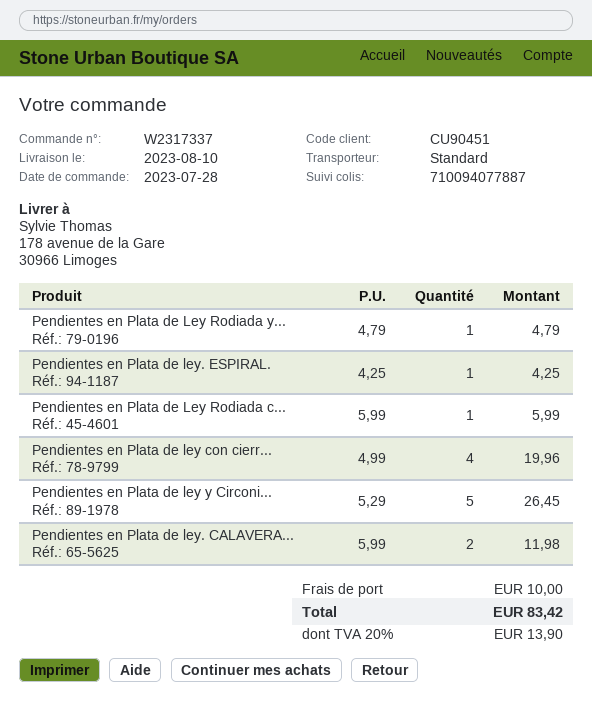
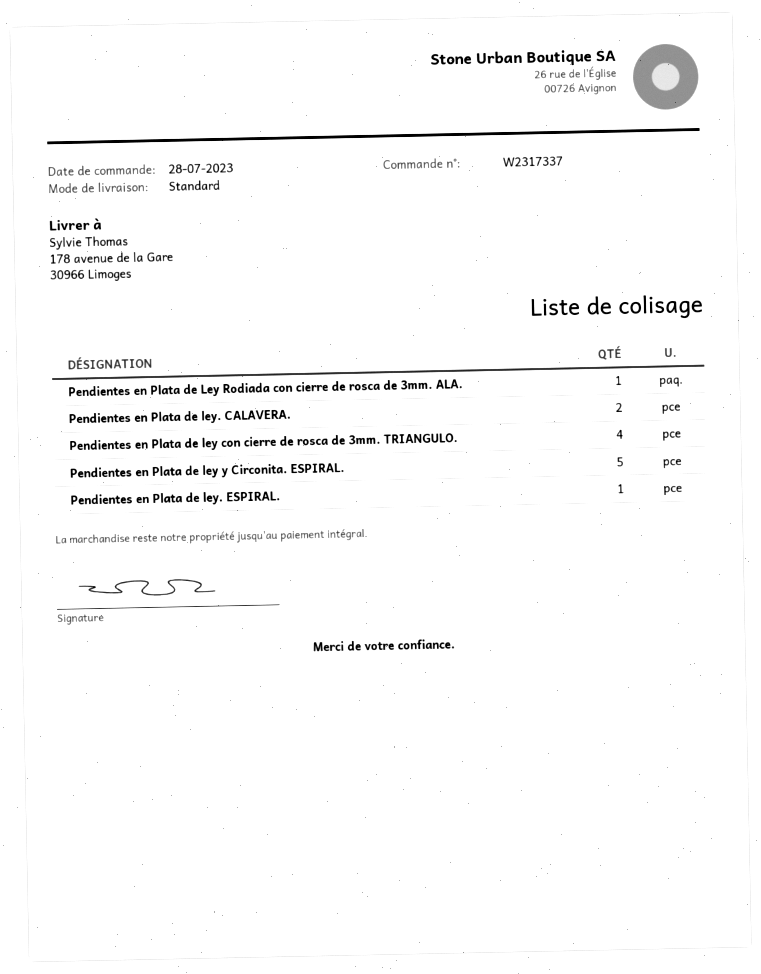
Pendientes en Plata de Ley Rodiada y...: 1 -> none

